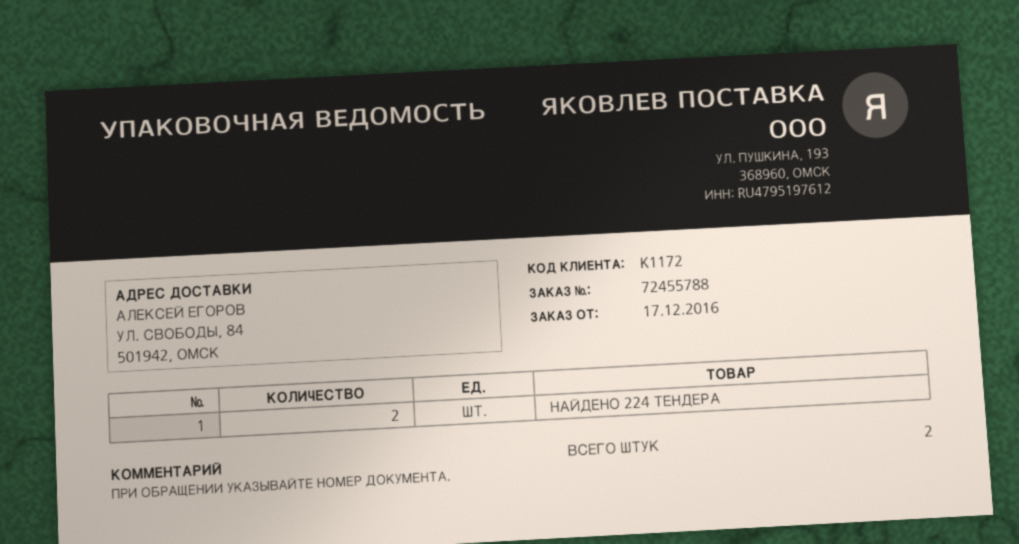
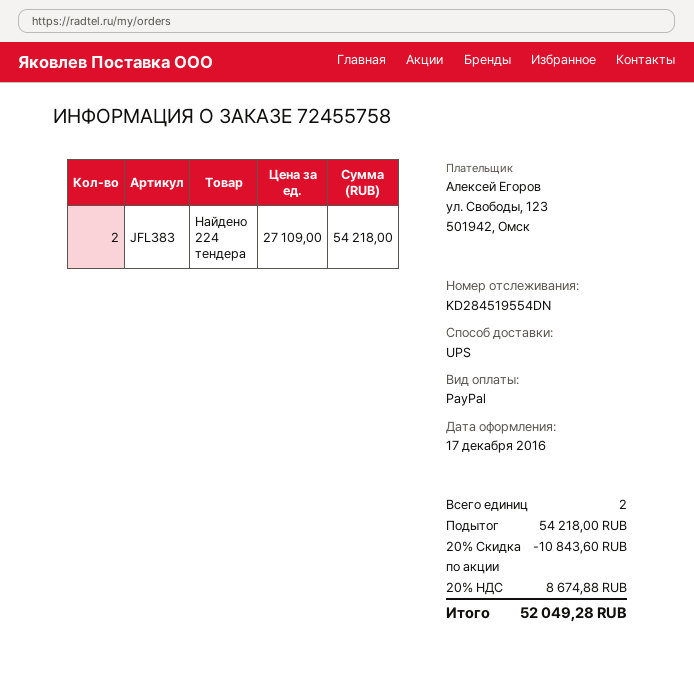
order number: 72455788 -> 72455758

